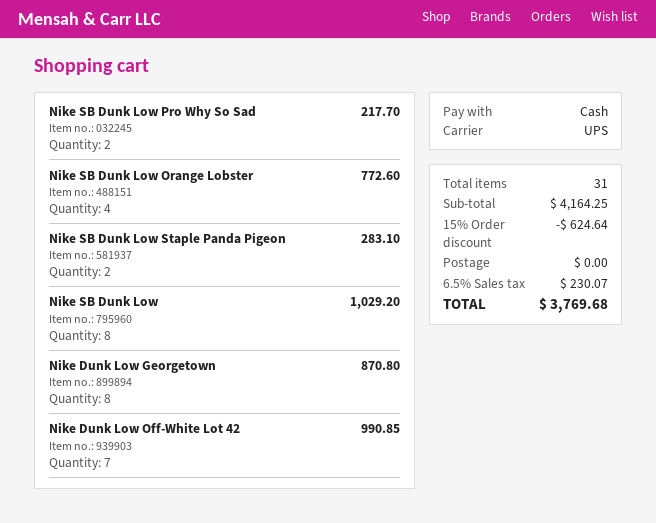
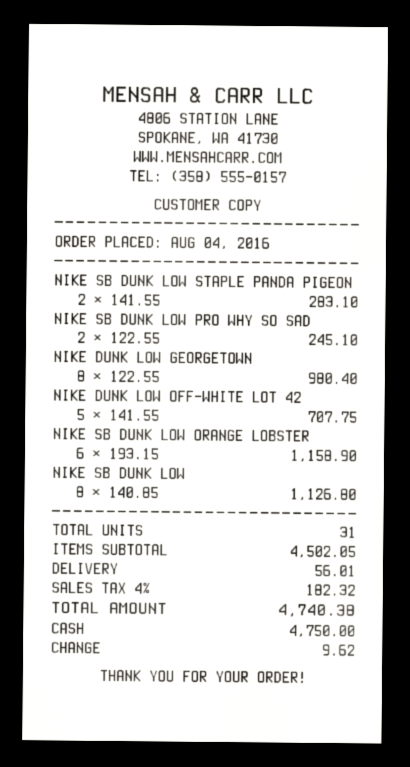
Nike SB Dunk Low Pro Why So Sad: 2 for 217.70 -> 2 for 245.10
Nike SB Dunk Low Orange Lobster: 4 for 772.60 -> 6 for 1158.90
Nike SB Dunk Low: 8 for 1029.20 -> 8 for 1126.80
Nike Dunk Low Georgetown: 8 for 870.80 -> 8 for 980.40
Nike Dunk Low Off-White Lot 42: 7 for 990.85 -> 5 for 707.75
subtotal: 4164.25 -> 4502.05
discount: 15% = 624.64 -> none
shipping: 0.00 -> 56.01
tax: 6.5% = 230.07 -> 4% = 182.32
total: 3769.68 -> 4740.38

